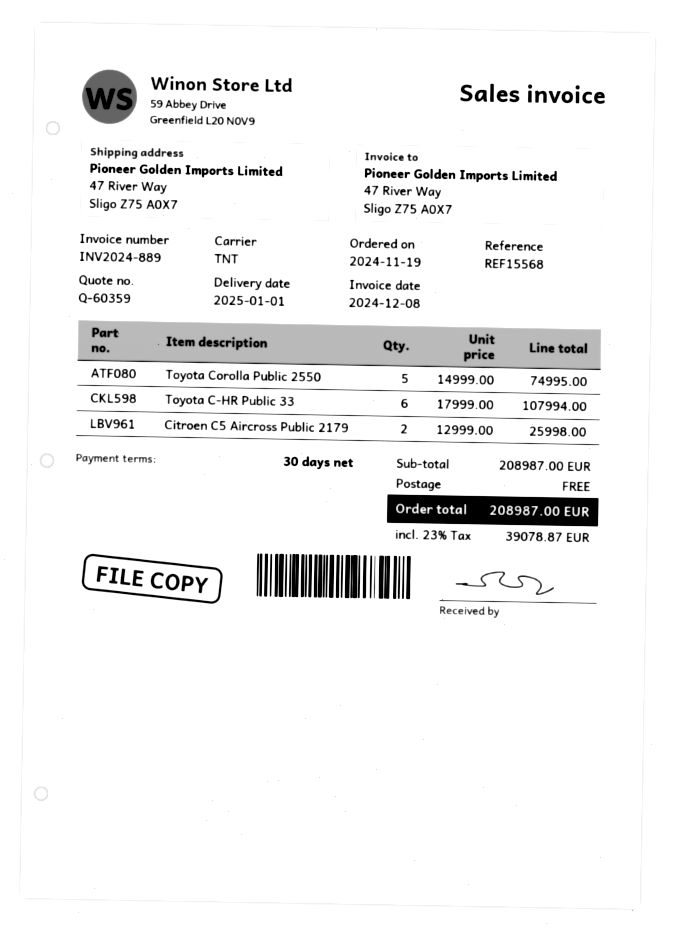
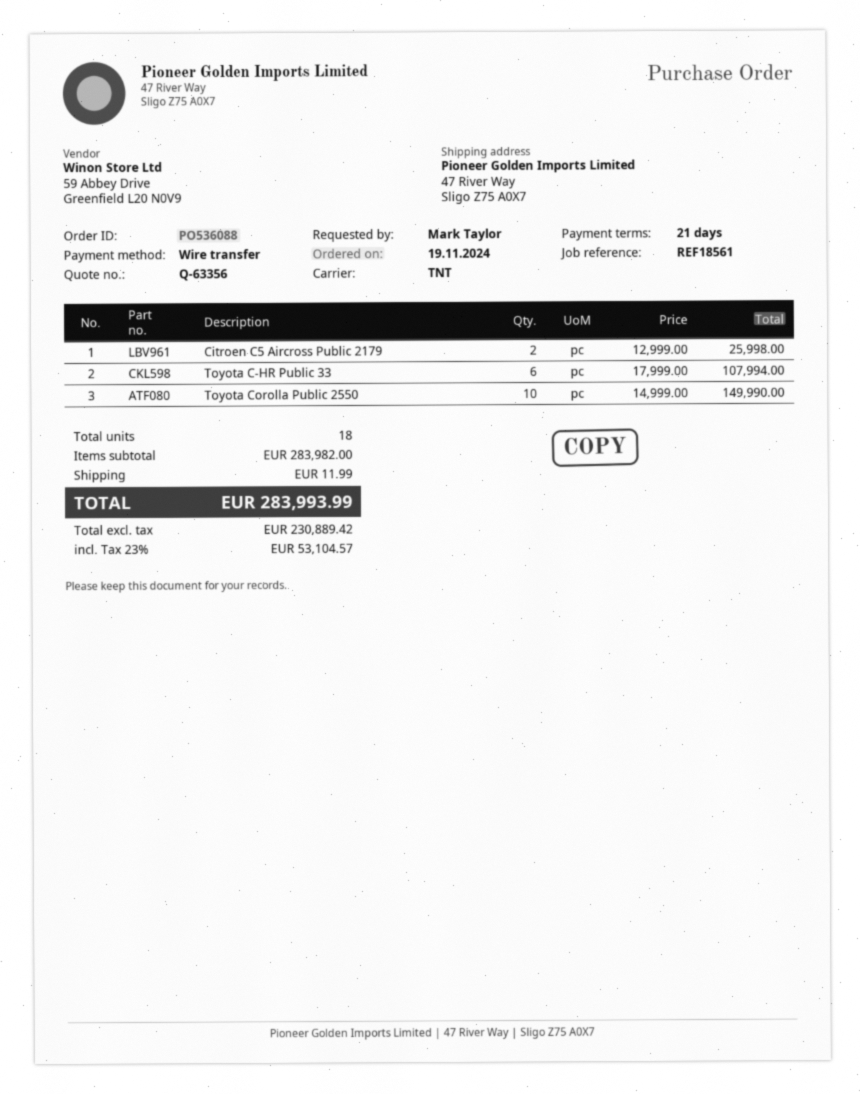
quote number: Q-60359 -> Q-63356
payment terms: 30 days -> 21 days
reference: REF15568 -> REF18561
Toyota Corolla Public 2550: 5 x 14999.00 = 74995.00 -> 10 x 14999.00 = 149990.00
subtotal: 208987.00 -> 283982.00
shipping: 0.00 -> 11.99
tax: 23% = 39078.87 -> 23% = 53104.57
total: 208987.00 -> 283993.99

